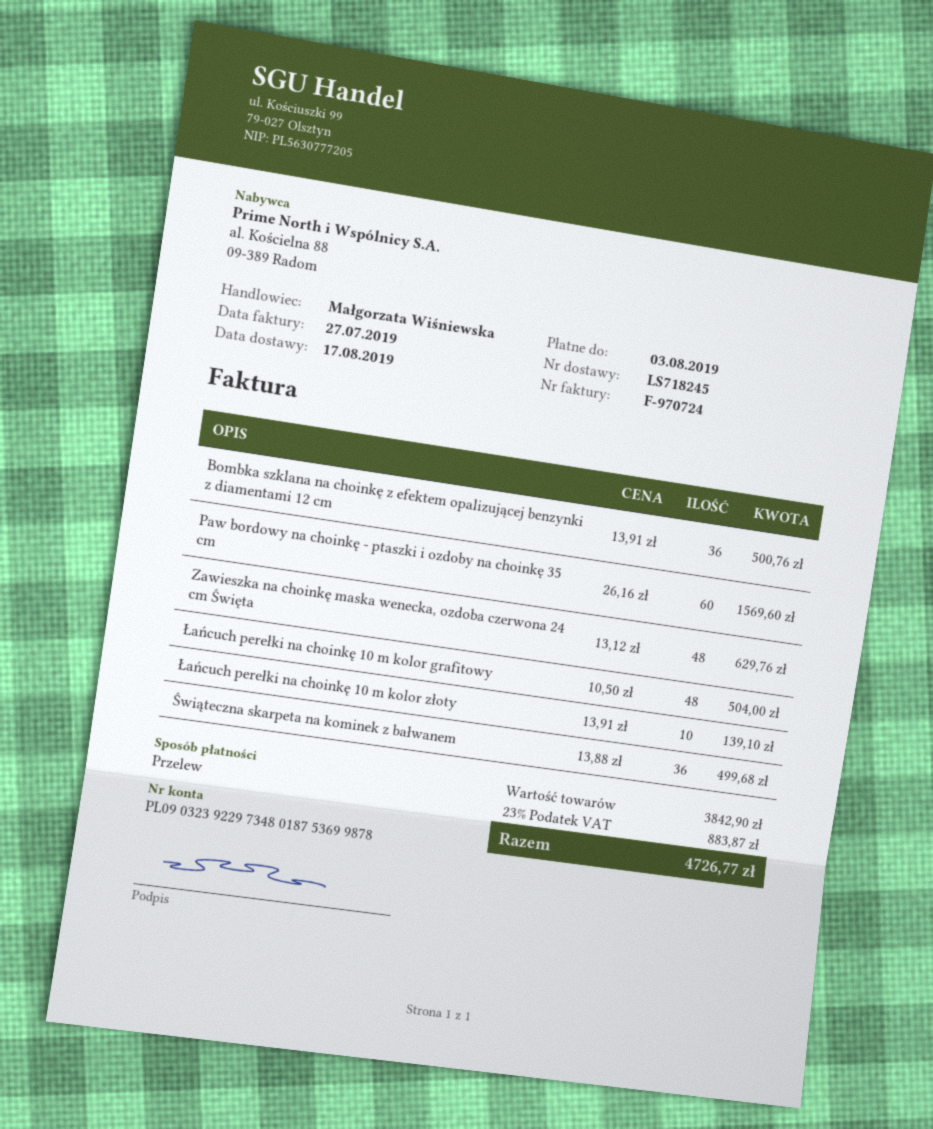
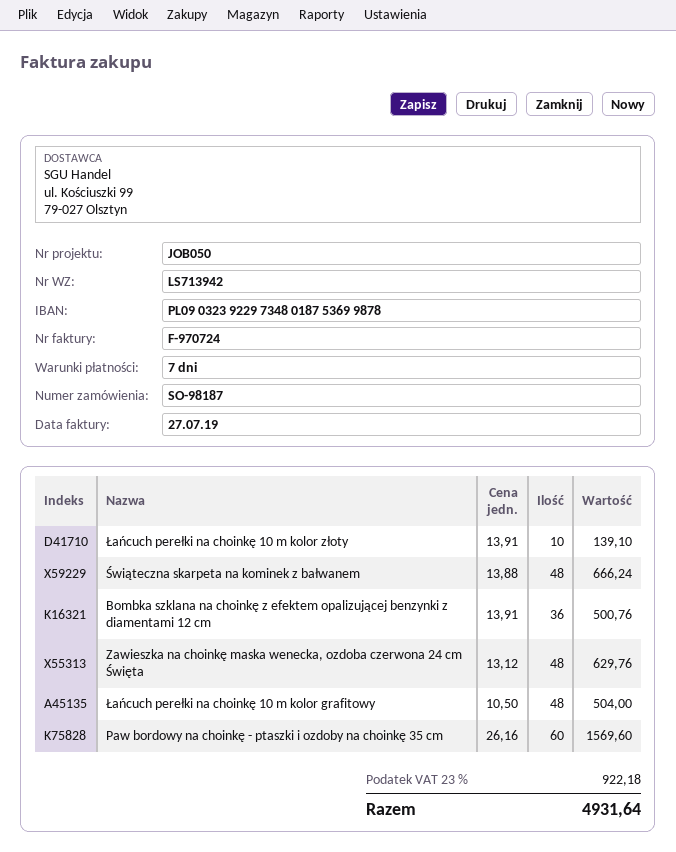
delivery note number: LS718245 -> LS713942
Świąteczna skarpeta na kominek z bałwanem: 36 x 13.88 = 499.68 -> 48 x 13.88 = 666.24
tax: 23% = 883.87 -> 23% = 922.18
total: 4726.77 -> 4931.64

